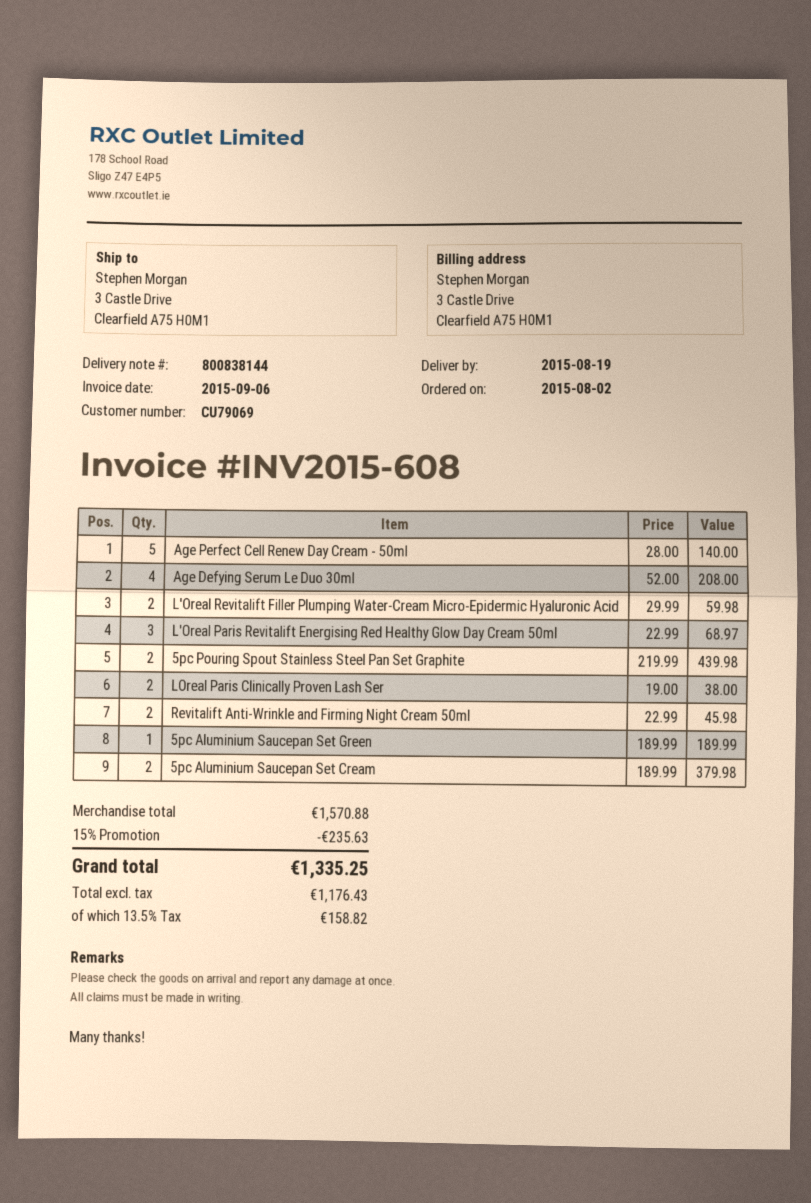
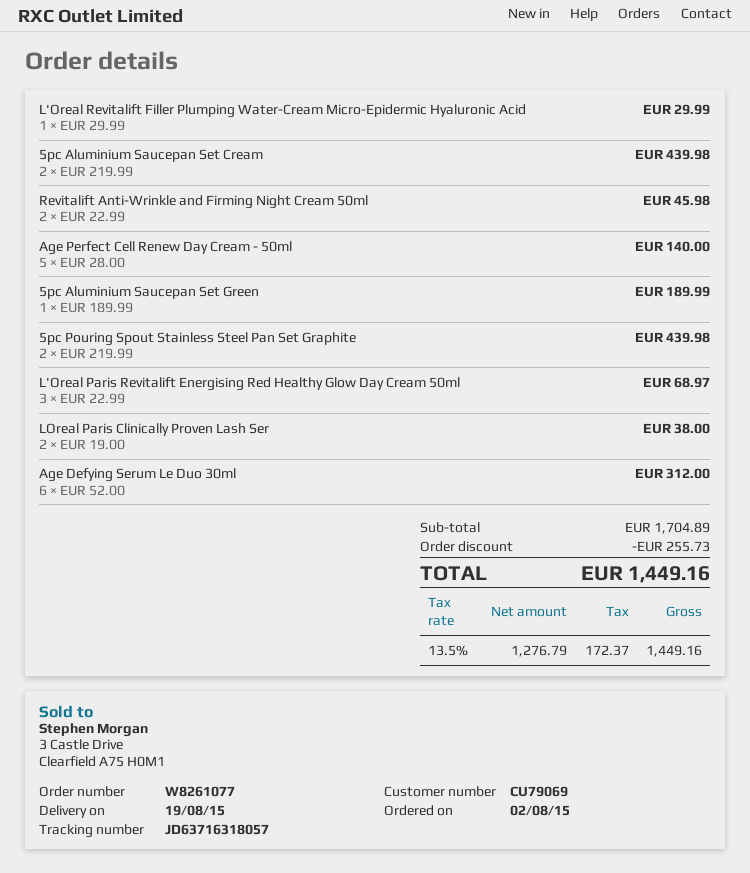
Age Defying Serum Le Duo 30ml: 4 x 52.00 = 208.00 -> 6 x 52.00 = 312.00
L'Oreal Revitalift Filler Plumping Water-Cream Micro-Epidermic Hyaluronic Acid: 2 x 29.99 = 59.98 -> 1 x 29.99 = 29.99
5pc Aluminium Saucepan Set Cream: 2 x 189.99 = 379.98 -> 2 x 219.99 = 439.98
subtotal: 1570.88 -> 1704.89
discount: 235.63 -> 255.73
net: 1176.43 -> 1276.79
tax: 13.5% = 158.82 -> 13.5% = 172.37
total: 1335.25 -> 1449.16

